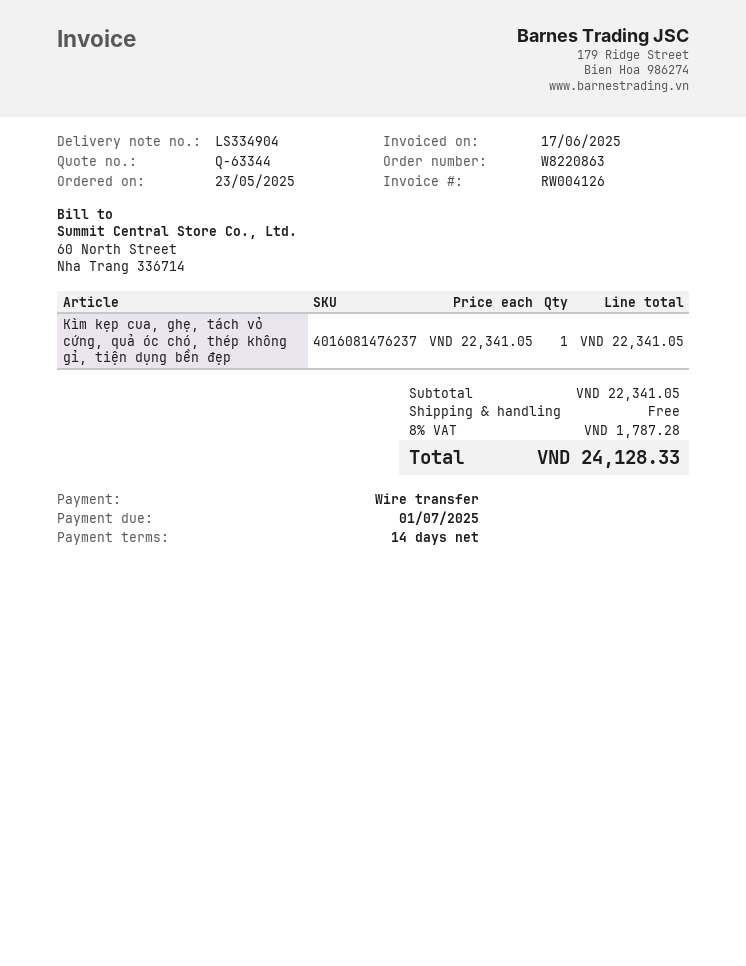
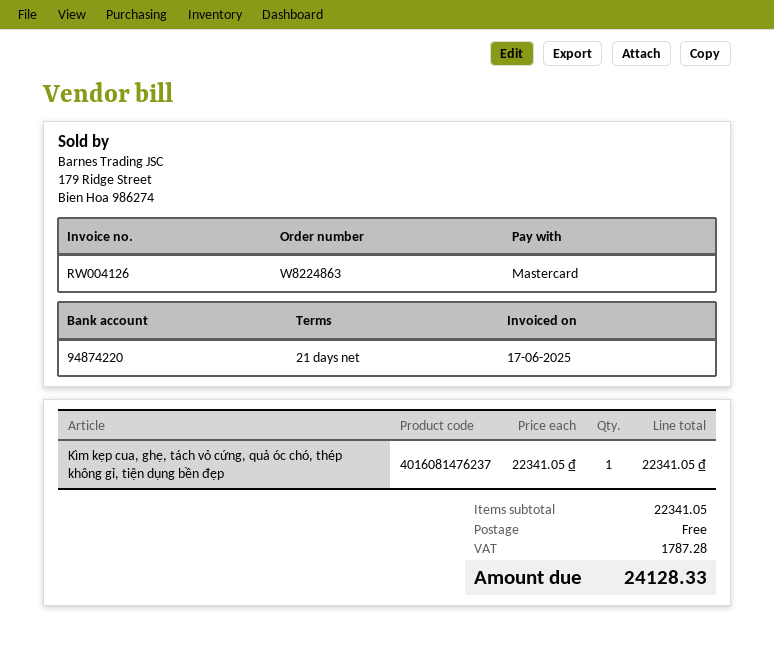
order number: W8220863 -> W8224863
payment terms: 14 days -> 21 days
payment method: bank transfer -> Mastercard

